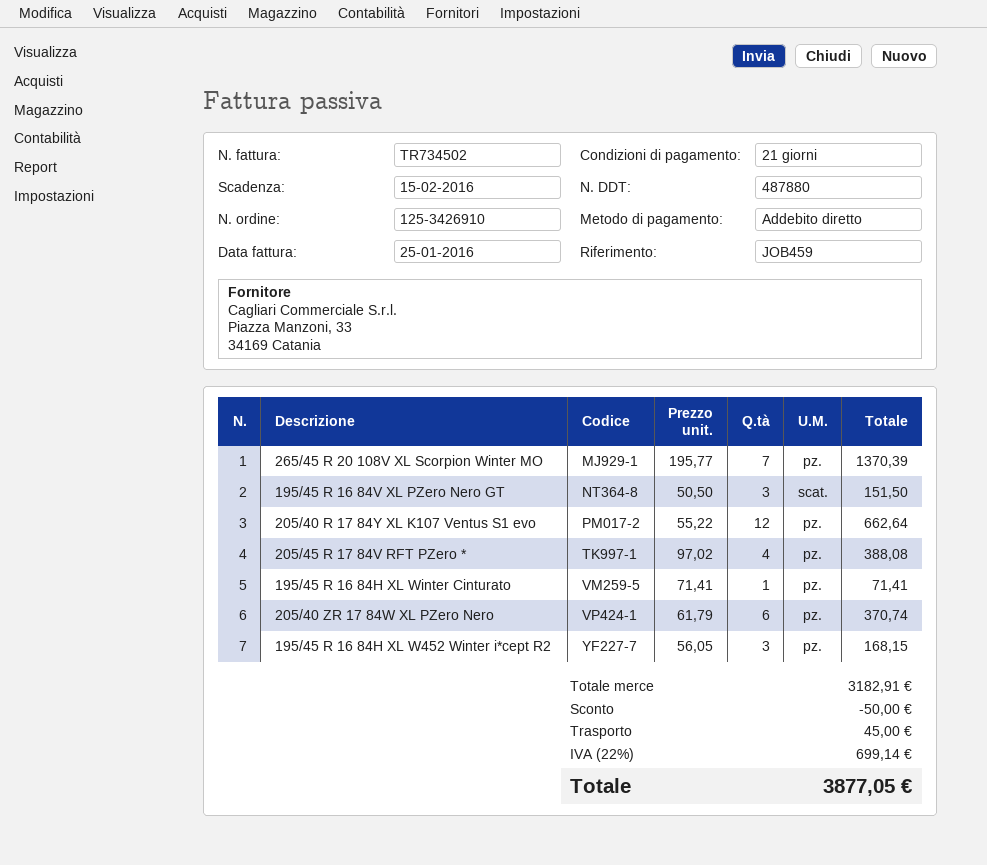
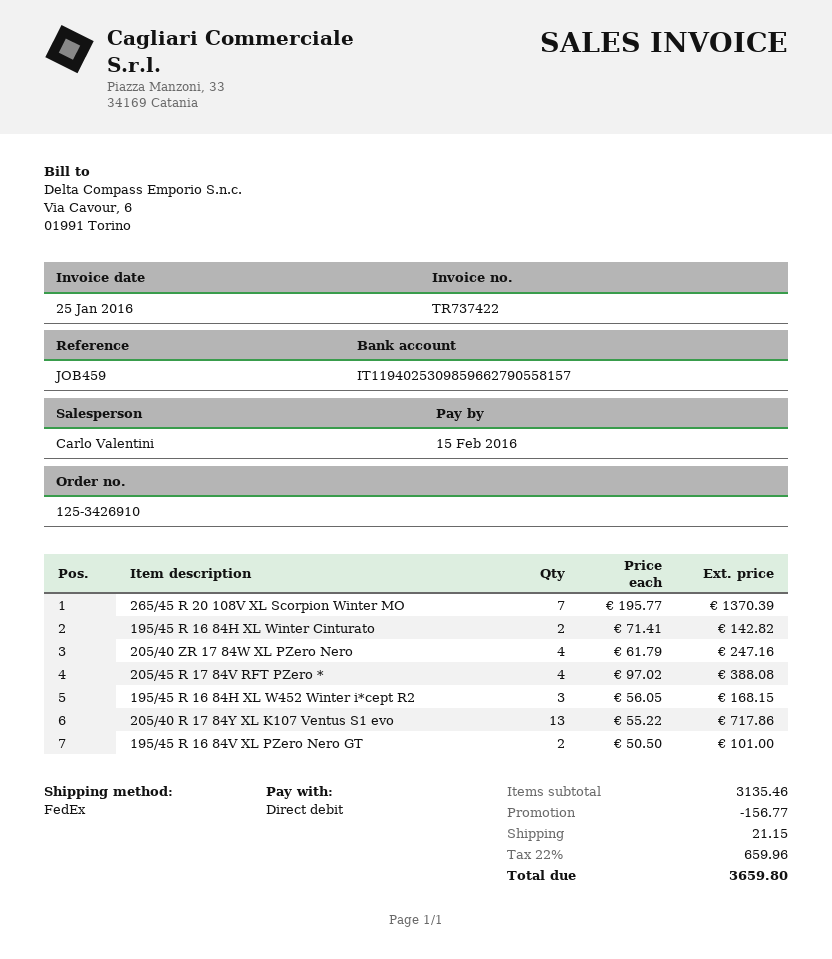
invoice number: TR734502 -> TR737422
195/45 R 16 84V XL PZero Nero GT: 3 x 50.50 = 151.50 -> 2 x 50.50 = 101.00
205/40 R 17 84Y XL K107 Ventus S1 evo: 12 x 55.22 = 662.64 -> 13 x 55.22 = 717.86
195/45 R 16 84H XL Winter Cinturato: 1 x 71.41 = 71.41 -> 2 x 71.41 = 142.82
205/40 ZR 17 84W XL PZero Nero: 6 x 61.79 = 370.74 -> 4 x 61.79 = 247.16
subtotal: 3182.91 -> 3135.46
discount: 50.00 -> 156.77
shipping: 45.00 -> 21.15
tax: 22% = 699.14 -> 22% = 659.96
total: 3877.05 -> 3659.80

